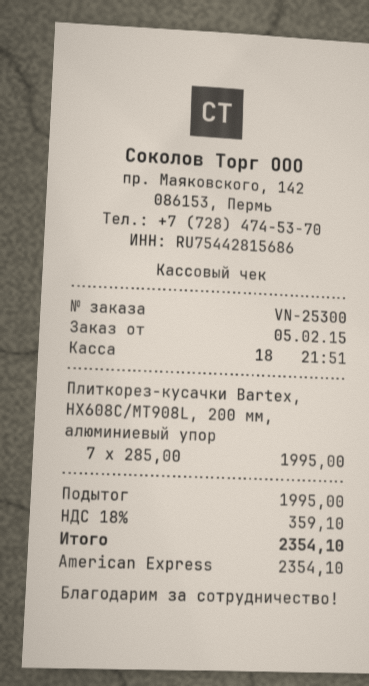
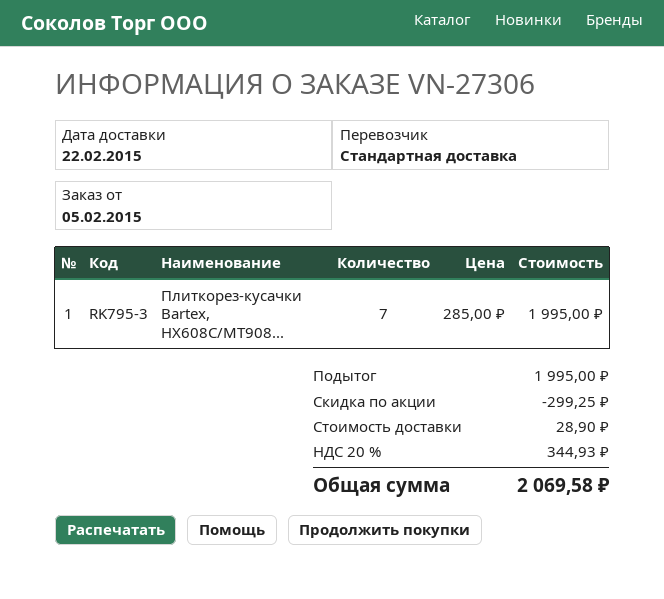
order number: VN-25300 -> VN-27306
discount: none -> 299.25
shipping: none -> 28.90
tax: 18% = 359.10 -> 20% = 344.93
total: 2354.10 -> 2069.58

